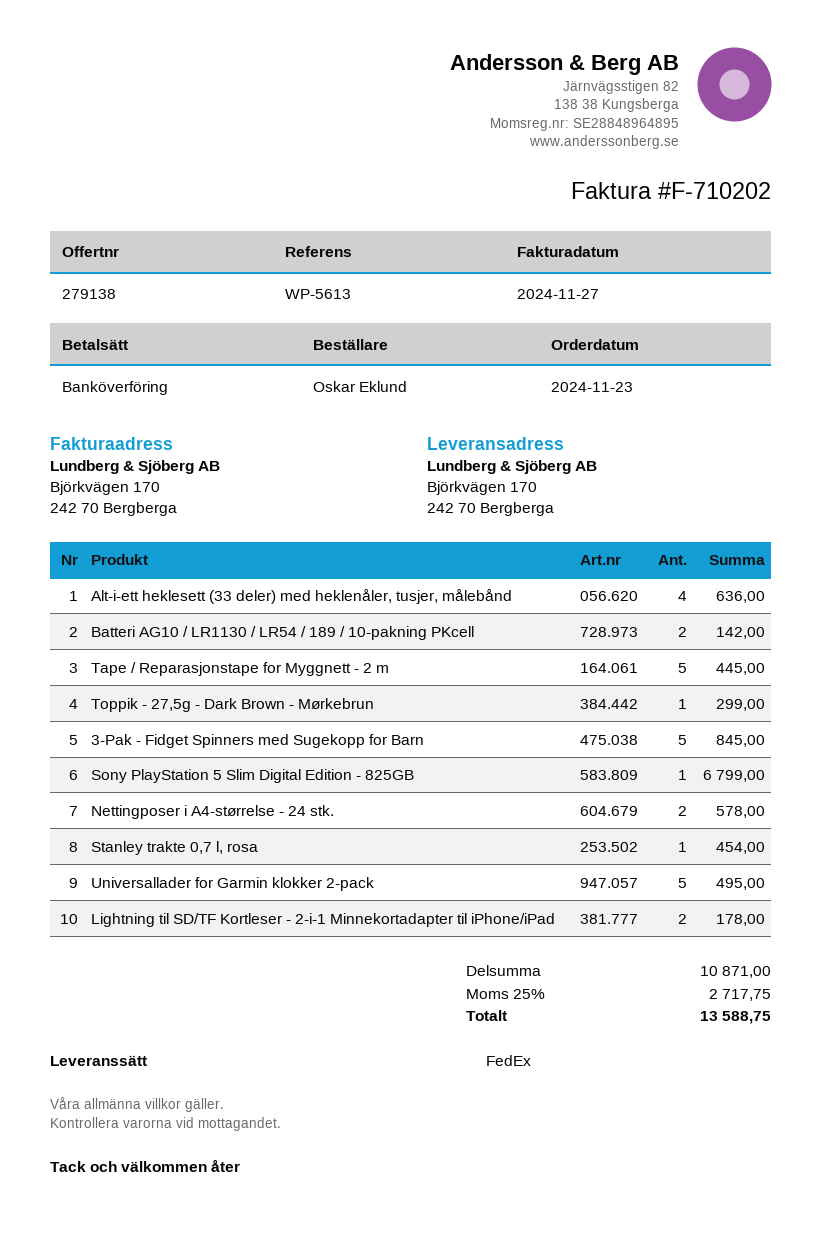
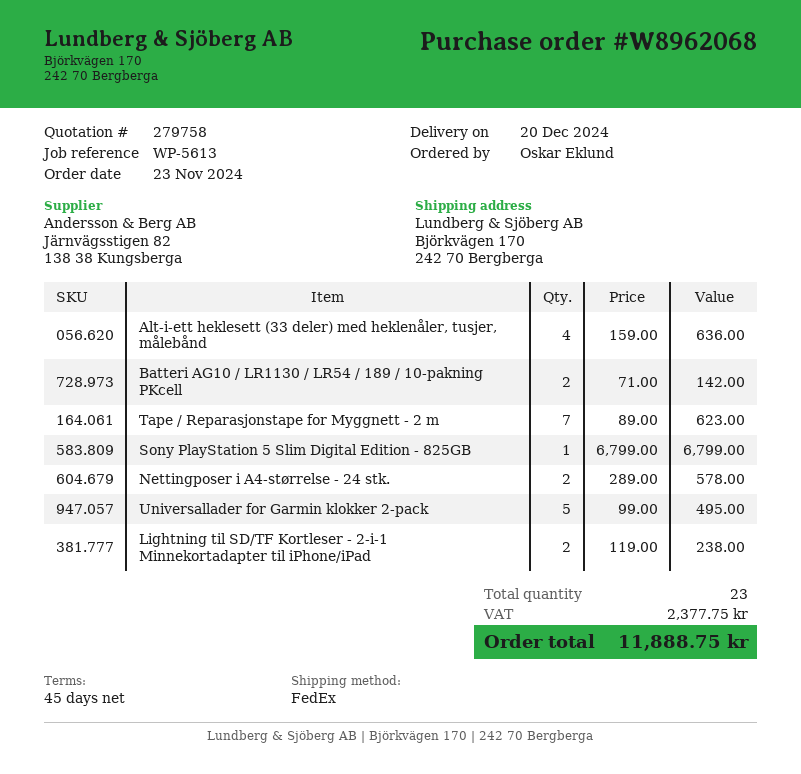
quote number: 279138 -> 279758
Tape / Reparasjonstape for Myggnett - 2 m: 5 for 445.00 -> 7 for 623.00
Toppik - 27,5g - Dark Brown - Mørkebrun: 1 for 299.00 -> none
3-Pak - Fidget Spinners med Sugekopp for Barn: 5 for 845.00 -> none
Stanley trakte 0,7 l, rosa: 1 for 454.00 -> none
Lightning til SD/TF Kortleser - 2-i-1 Minnekortadapter til iPhone/iPad: 2 for 178.00 -> 2 for 238.00
tax: 2717.75 -> 2377.75
total: 13588.75 -> 11888.75

